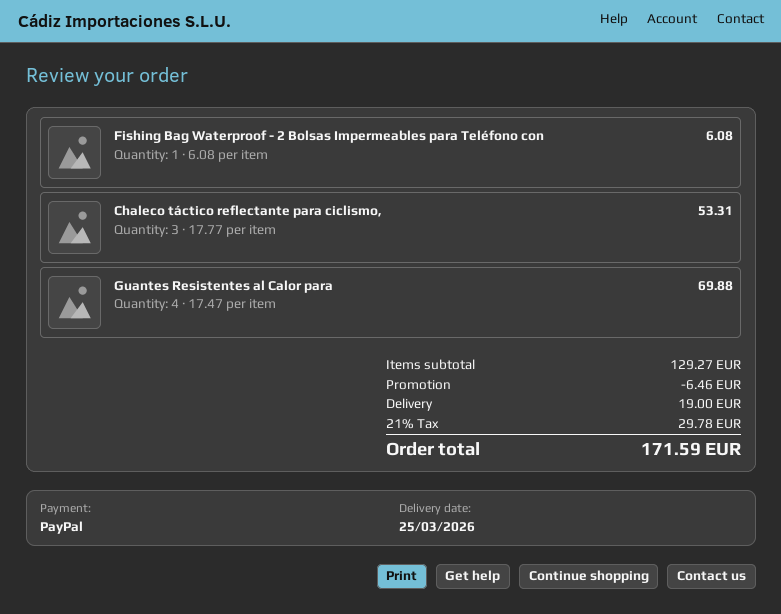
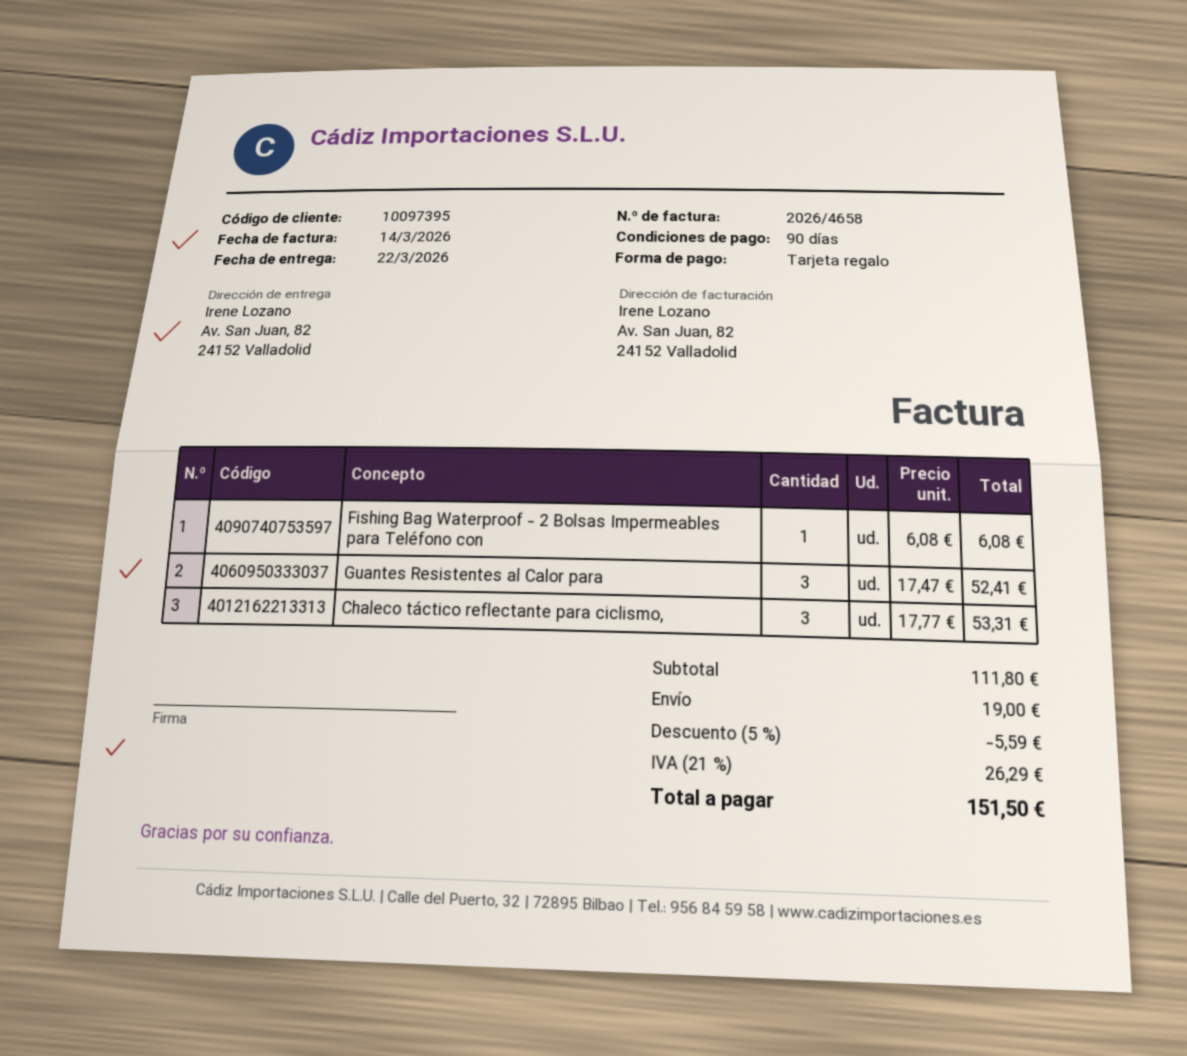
delivery date: 2026-03-25 -> 2026-03-22
payment method: PayPal -> gift card
Guantes Resistentes al Calor para: 4 x 17.47 = 69.88 -> 3 x 17.47 = 52.41
subtotal: 129.27 -> 111.80
discount: 6.46 -> 5.59
tax: 21% = 29.78 -> 21% = 26.29
total: 171.59 -> 151.50

